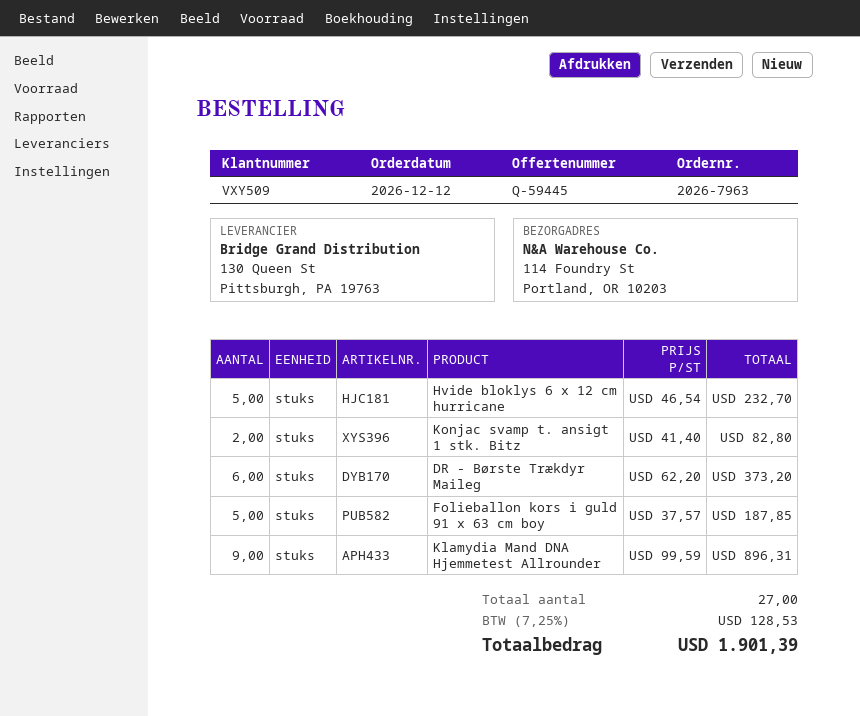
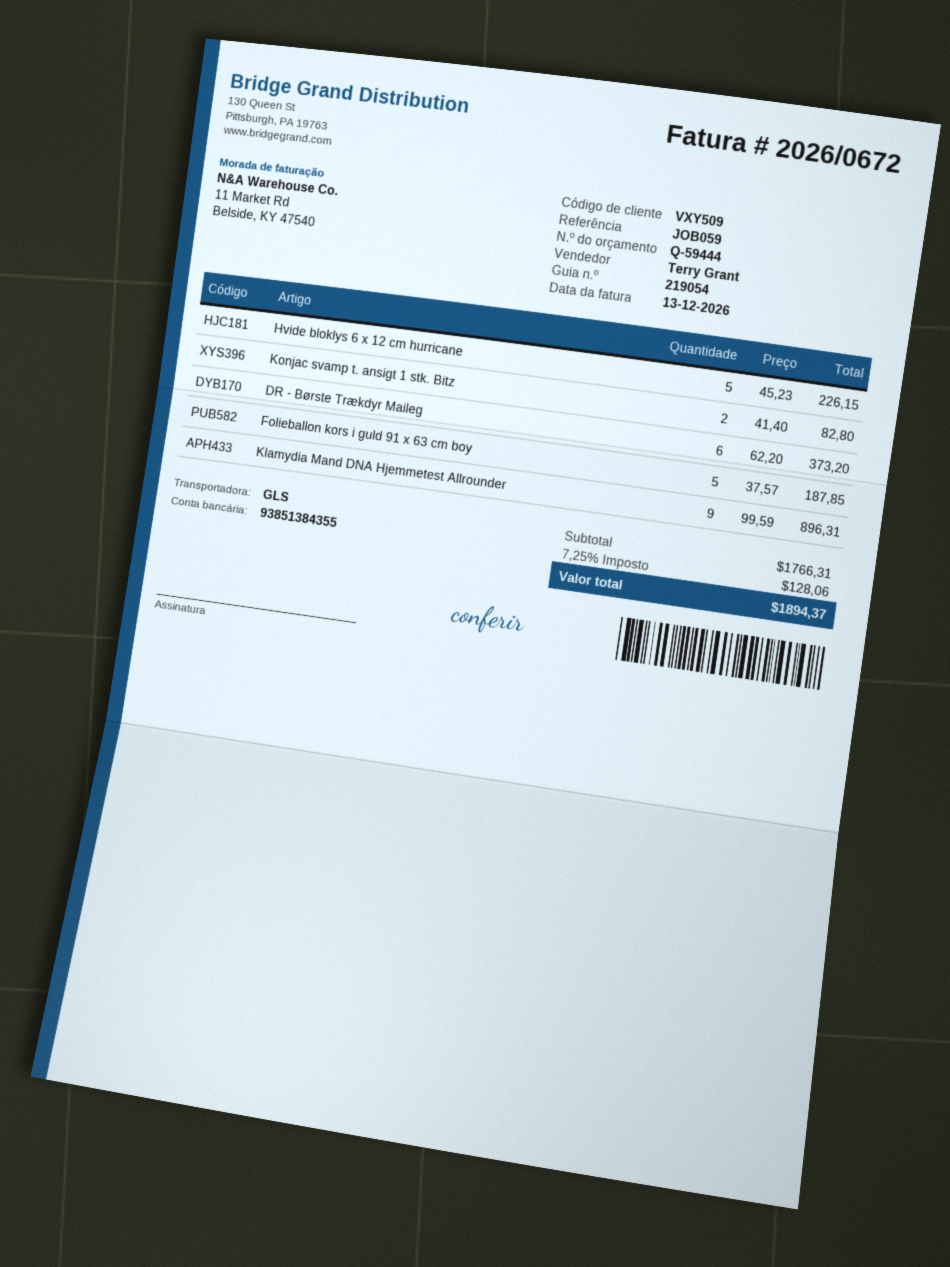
quote number: Q-59445 -> Q-59444
Hvide bloklys 6 x 12 cm hurricane: 5 x 46.54 = 232.70 -> 5 x 45.23 = 226.15
tax: 7.25% = 128.53 -> 7.25% = 128.06
total: 1901.39 -> 1894.37

